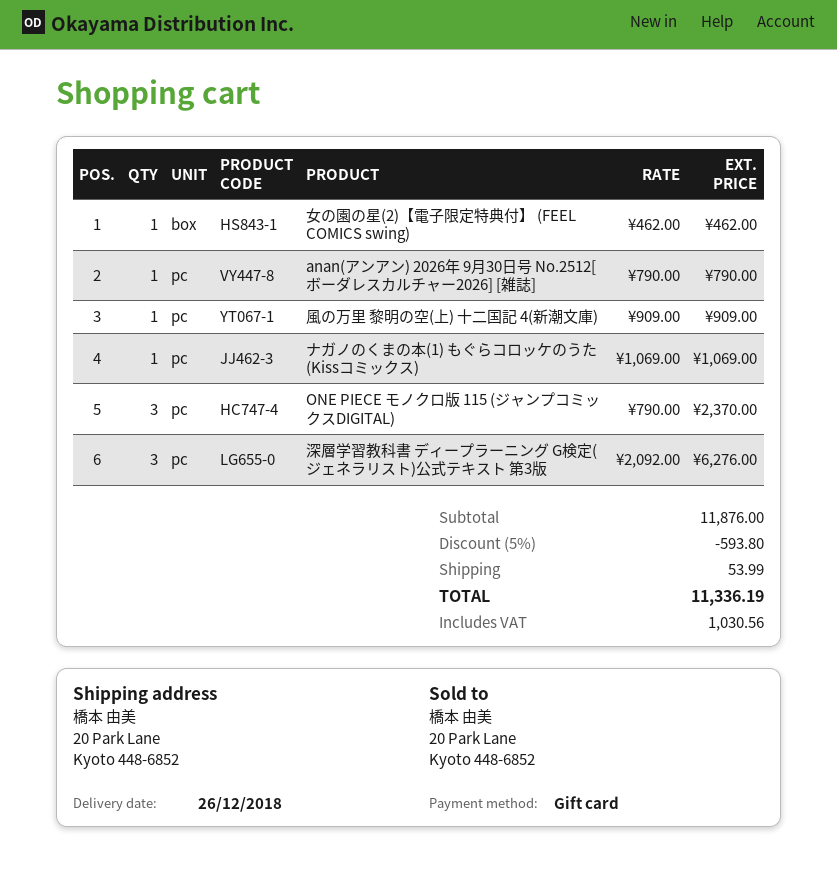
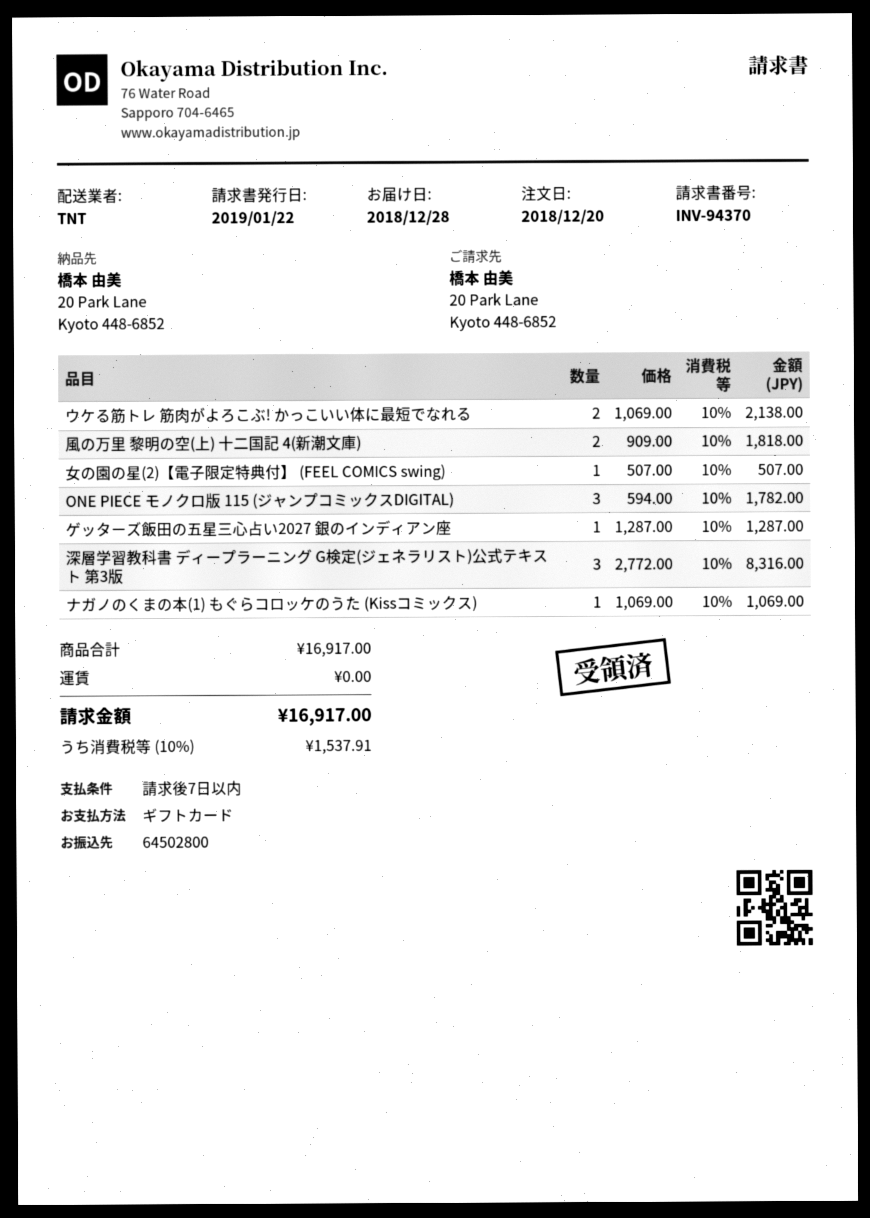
delivery date: 2018-12-26 -> 2018-12-28
女の園の星(2)【電子限定特典付】 (FEEL COMICS swing): 1 x 462.00 = 462.00 -> 1 x 507.00 = 507.00
anan(アンアン) 2026年 9月30日号 No.2512[ボーダレスカルチャー2026] [雑誌]: 1 x 790.00 = 790.00 -> none
風の万里 黎明の空(上) 十二国記 4(新潮文庫): 1 x 909.00 = 909.00 -> 2 x 909.00 = 1818.00
ONE PIECE モノクロ版 115 (ジャンプコミックスDIGITAL): 3 x 790.00 = 2370.00 -> 3 x 594.00 = 1782.00
深層学習教科書 ディープラーニング G検定(ジェネラリスト)公式テキスト 第3版: 3 x 2092.00 = 6276.00 -> 3 x 2772.00 = 8316.00
ウケる筋トレ 筋肉がよろこぶ! かっこいい体に最短でなれる: none -> 2 x 1069.00 = 2138.00
ゲッターズ飯田の五星三心占い2027 銀のインディアン座: none -> 1 x 1287.00 = 1287.00
subtotal: 11876.00 -> 16917.00
discount: 5% = 593.80 -> none
shipping: 53.99 -> 0.00
tax: 1030.56 -> 1537.91
total: 11336.19 -> 16917.00

